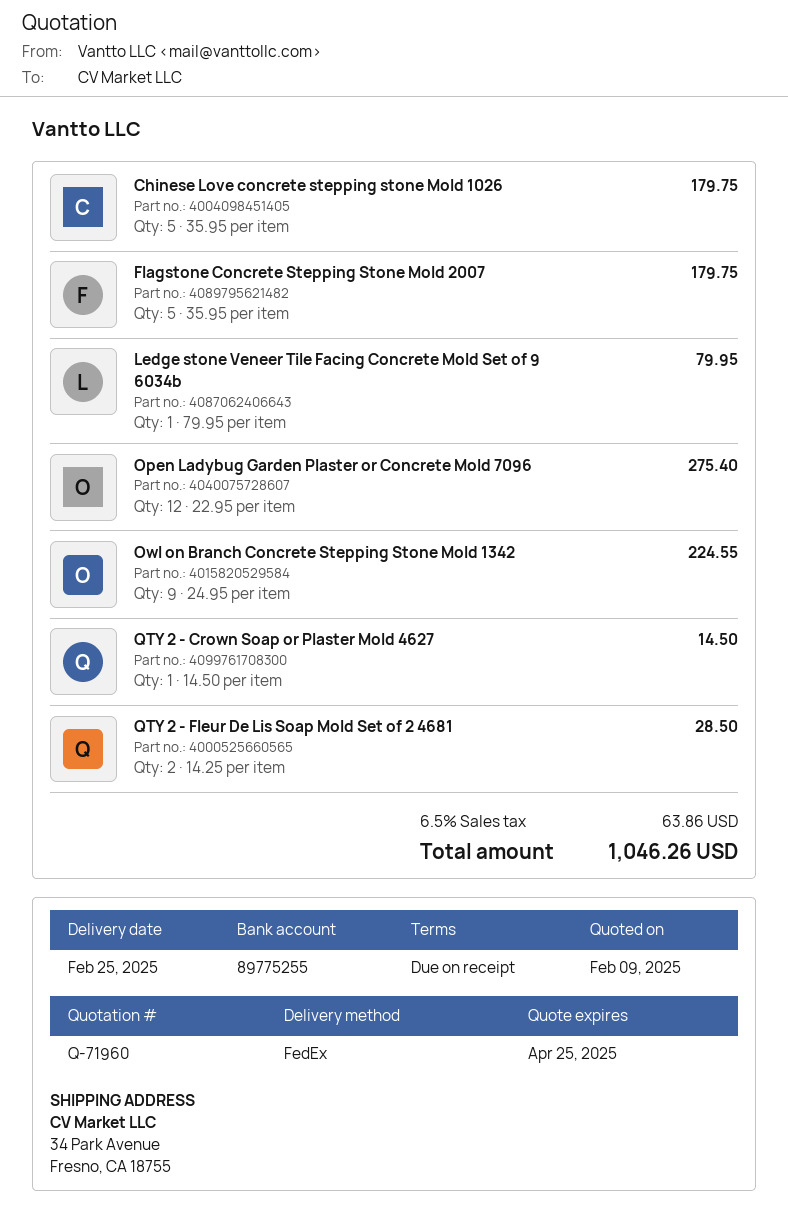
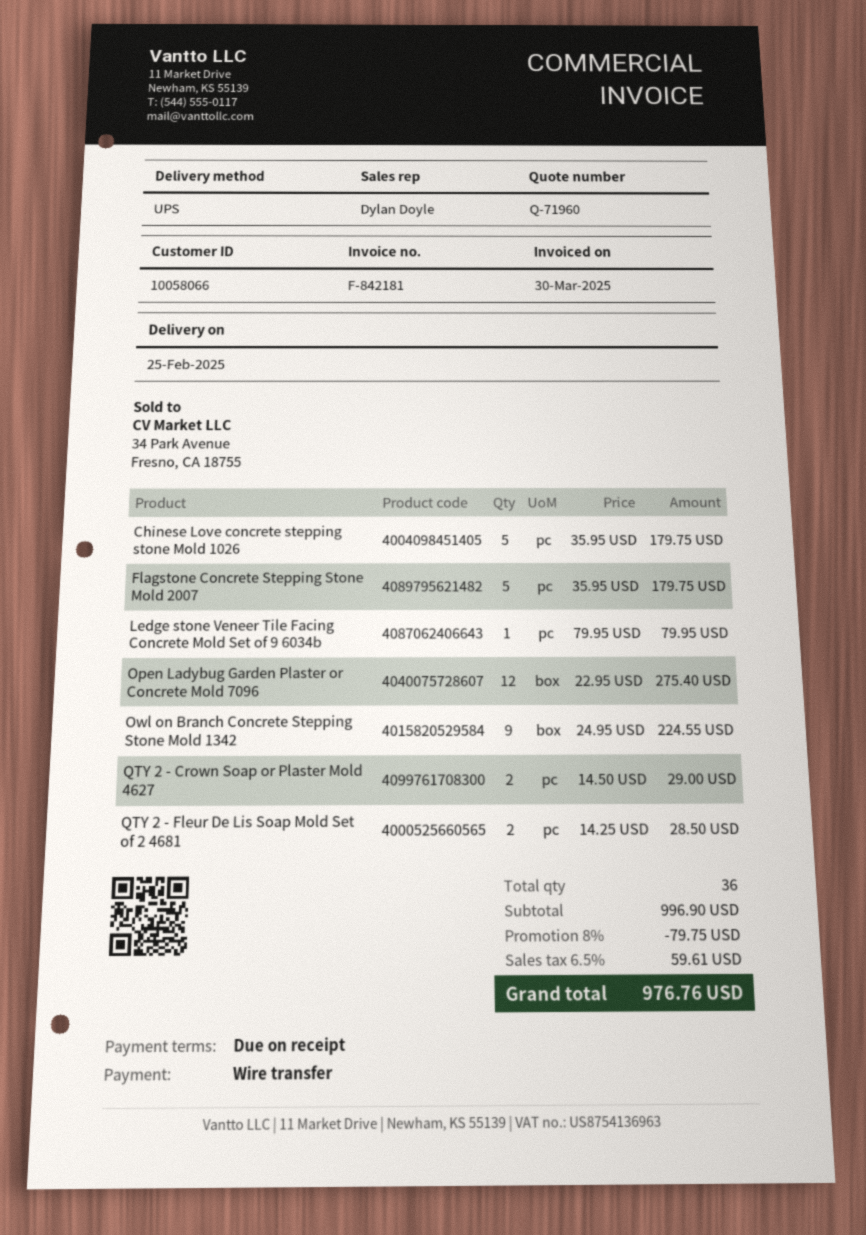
shipping method: FedEx -> UPS
QTY 2 - Crown Soap or Plaster Mold 4627: 1 x 14.50 = 14.50 -> 2 x 14.50 = 29.00
discount: none -> 8% = 79.75
tax: 6.5% = 63.86 -> 6.5% = 59.61
total: 1046.26 -> 976.76

